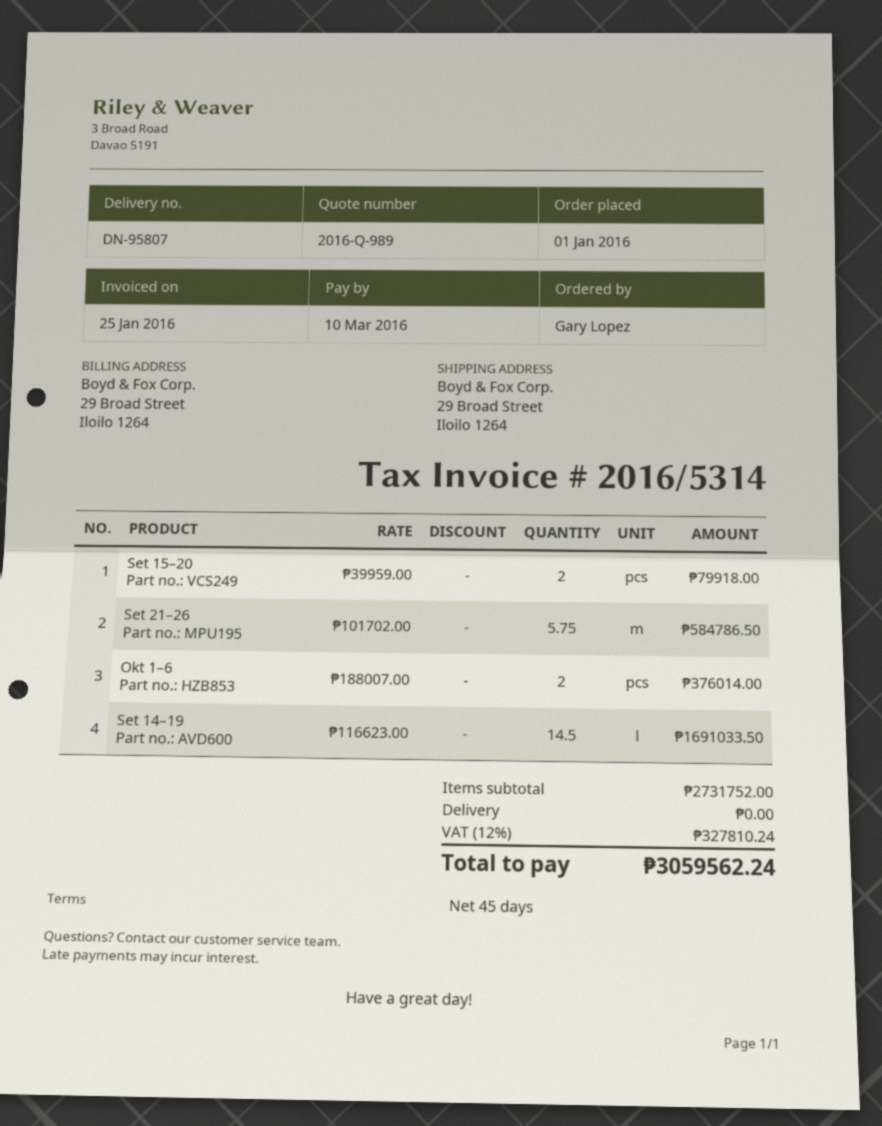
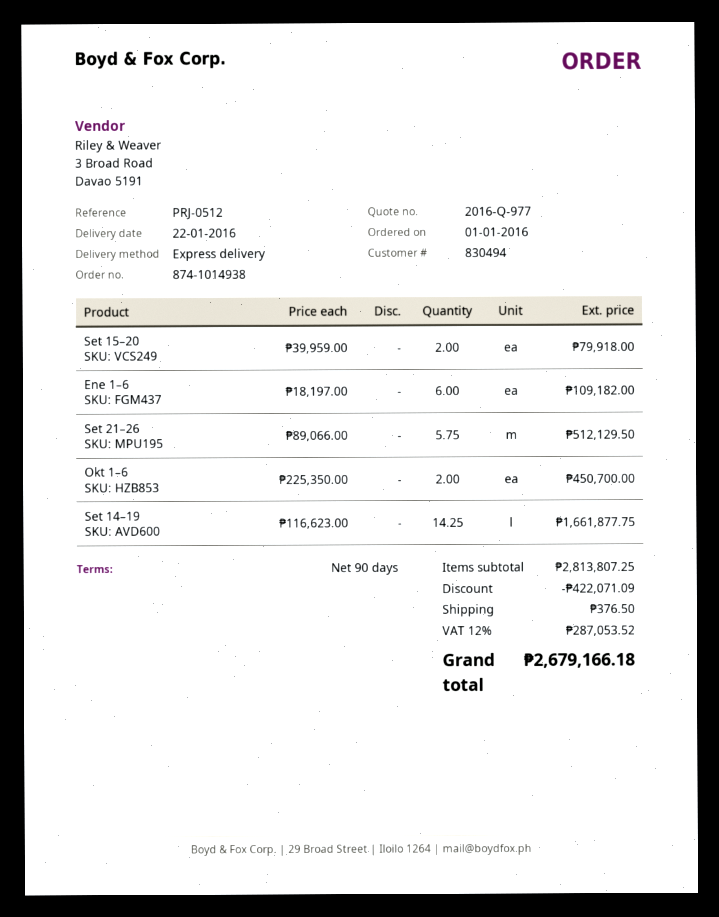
quote number: 2016-Q-989 -> 2016-Q-977
payment terms: 45 days -> 90 days
Set 21–26: 5.75 x 101702.00 = 584786.50 -> 5.75 x 89066.00 = 512129.50
Okt 1–6: 2 x 188007.00 = 376014.00 -> 2 x 225350.00 = 450700.00
Set 14–19: 14.5 x 116623.00 = 1691033.50 -> 14.25 x 116623.00 = 1661877.75
Ene 1–6: none -> 6 x 18197.00 = 109182.00
subtotal: 2731752.00 -> 2813807.25
discount: none -> 422071.09
shipping: 0.00 -> 376.50
tax: 12% = 327810.24 -> 12% = 287053.52
total: 3059562.24 -> 2679166.18

